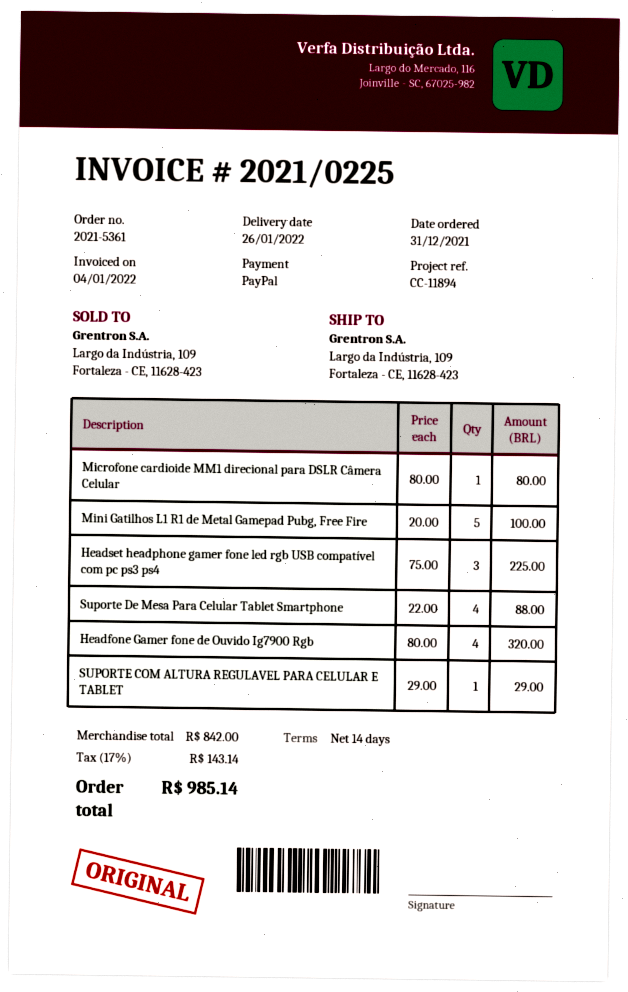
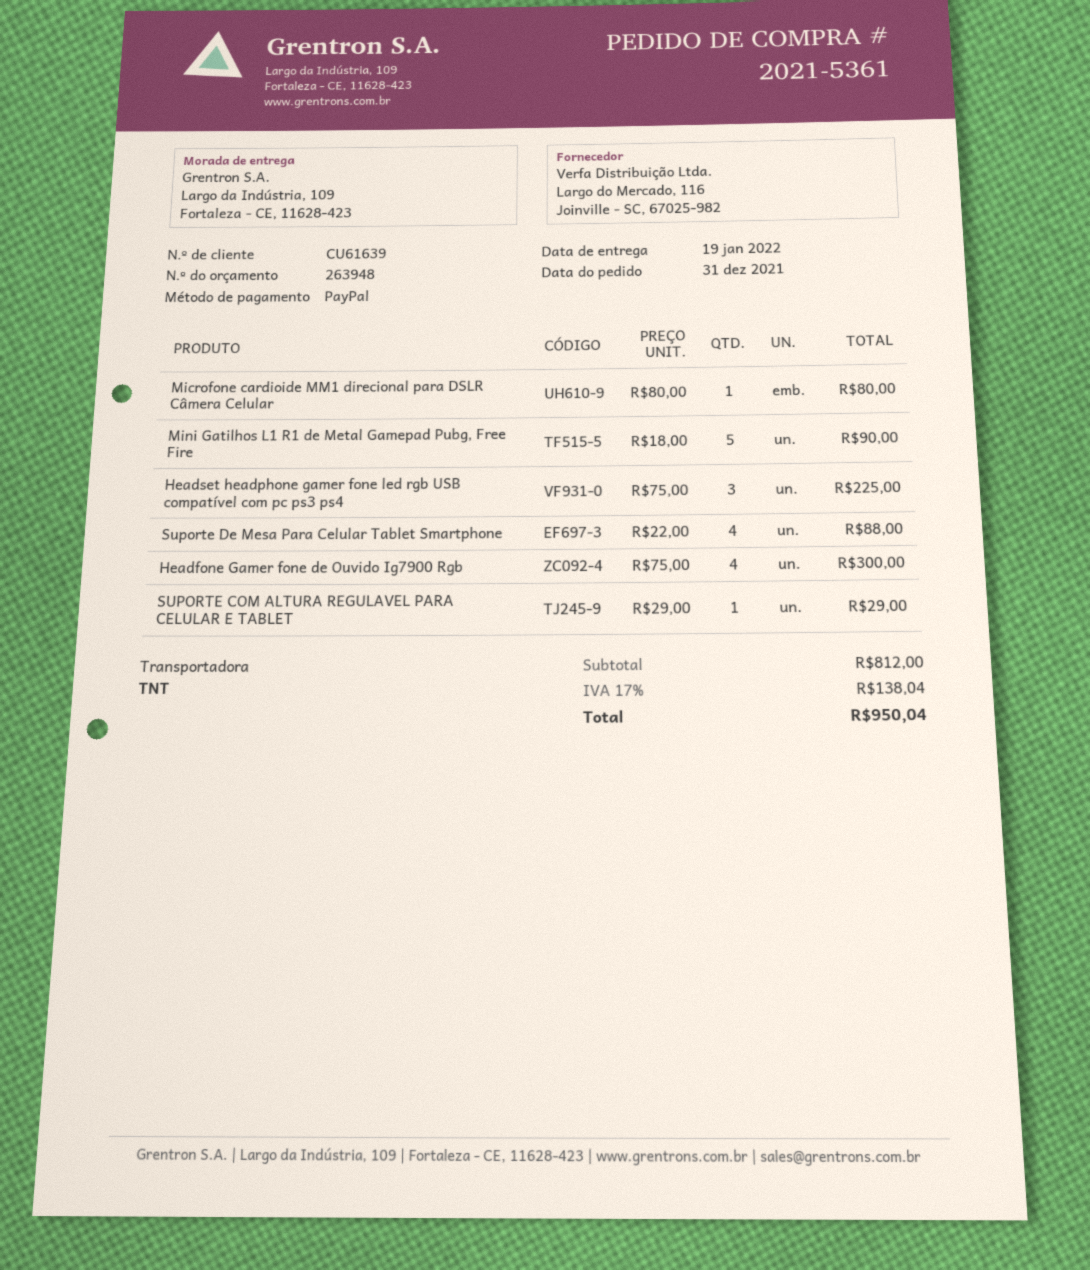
delivery date: 2022-01-26 -> 2022-01-19
Mini Gatilhos L1 R1 de Metal Gamepad Pubg, Free Fire: 5 x 20.00 = 100.00 -> 5 x 18.00 = 90.00
Headfone Gamer fone de Ouvido Ig7900 Rgb: 4 x 80.00 = 320.00 -> 4 x 75.00 = 300.00
subtotal: 842.00 -> 812.00
tax: 17% = 143.14 -> 17% = 138.04
total: 985.14 -> 950.04

